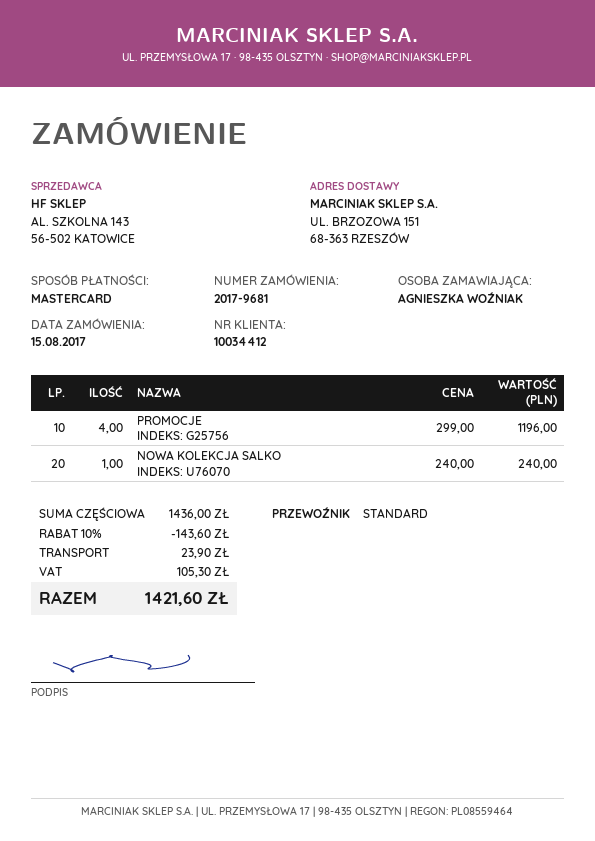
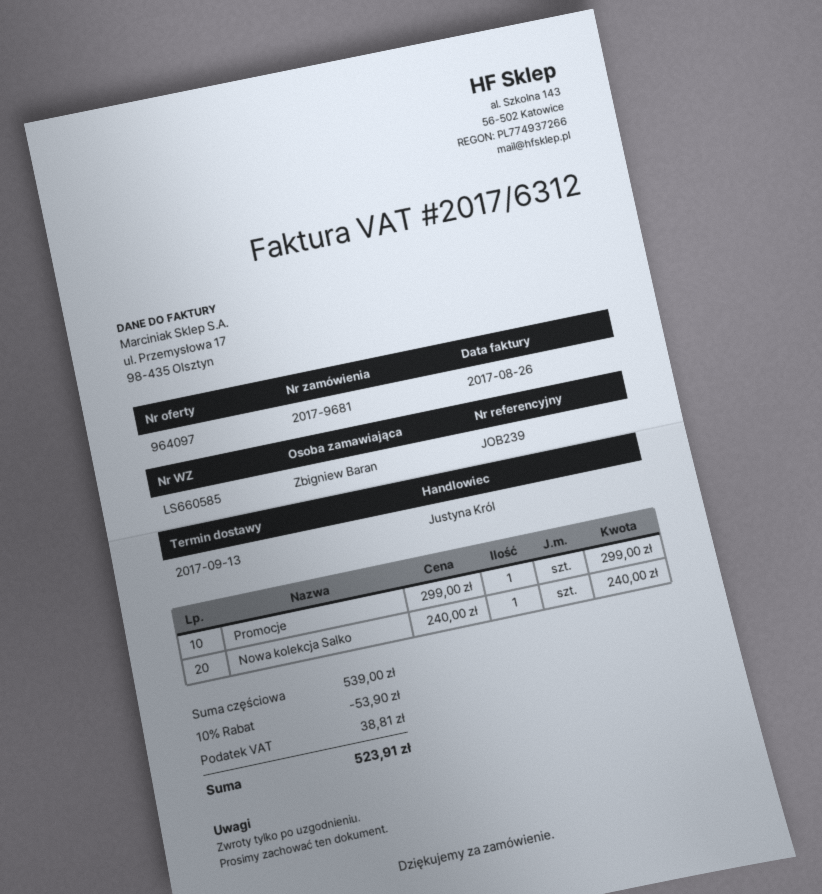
ordered by: AGNIESZKA WOŹNIAK -> Zbigniew Baran
PROMOCJE: 4 x 299.00 = 1196.00 -> 1 x 299.00 = 299.00
subtotal: 1436.00 -> 539.00
discount: 10% = 143.60 -> 10% = 53.90
shipping: 23.90 -> none
tax: 105.30 -> 38.81
total: 1421.60 -> 523.91

